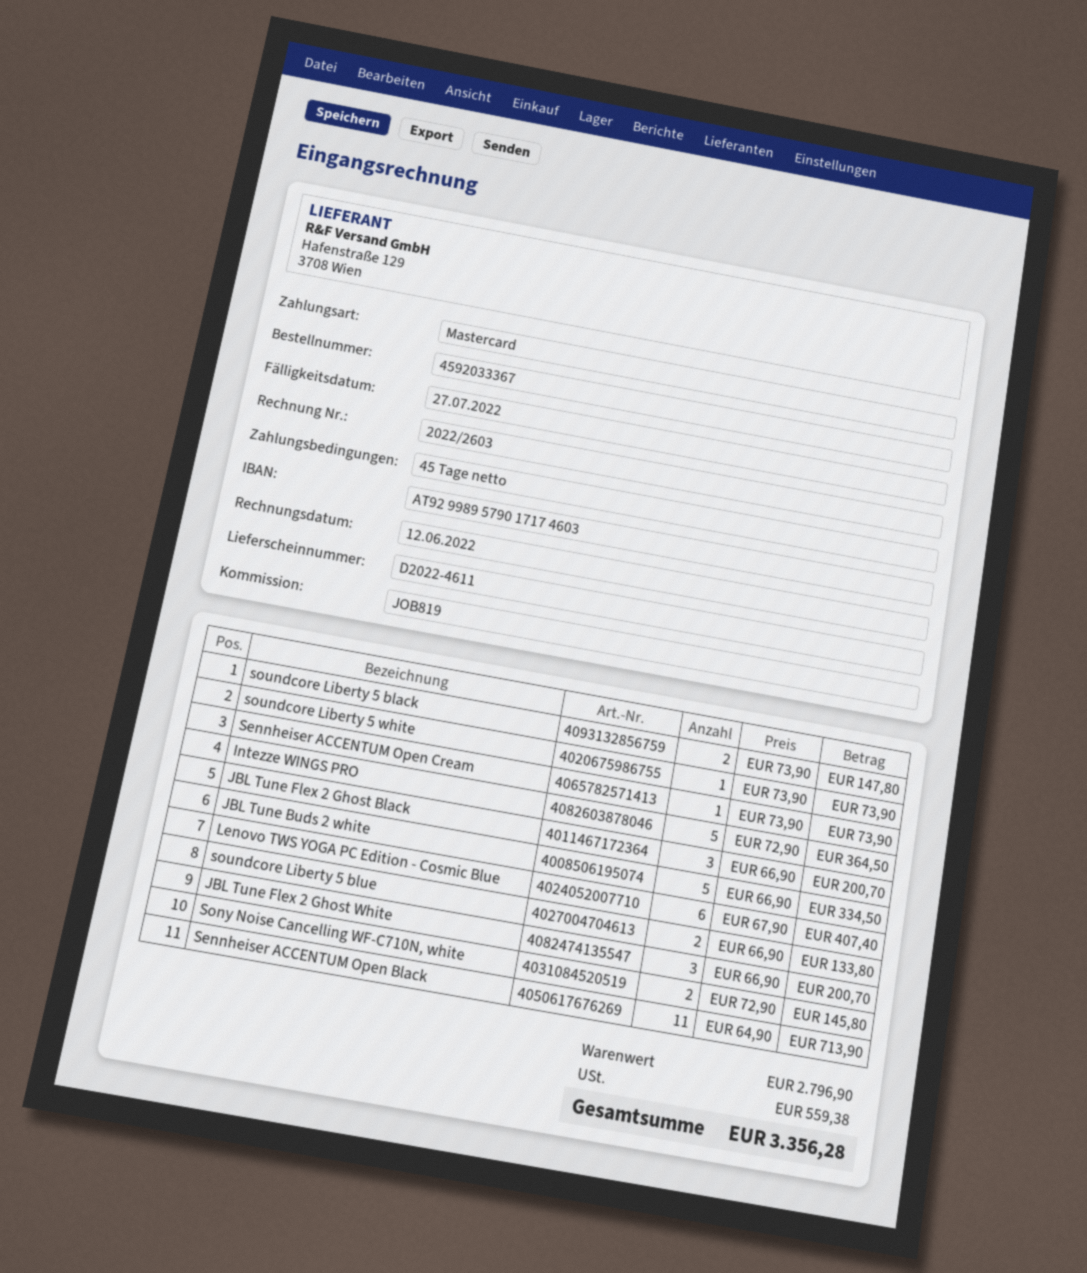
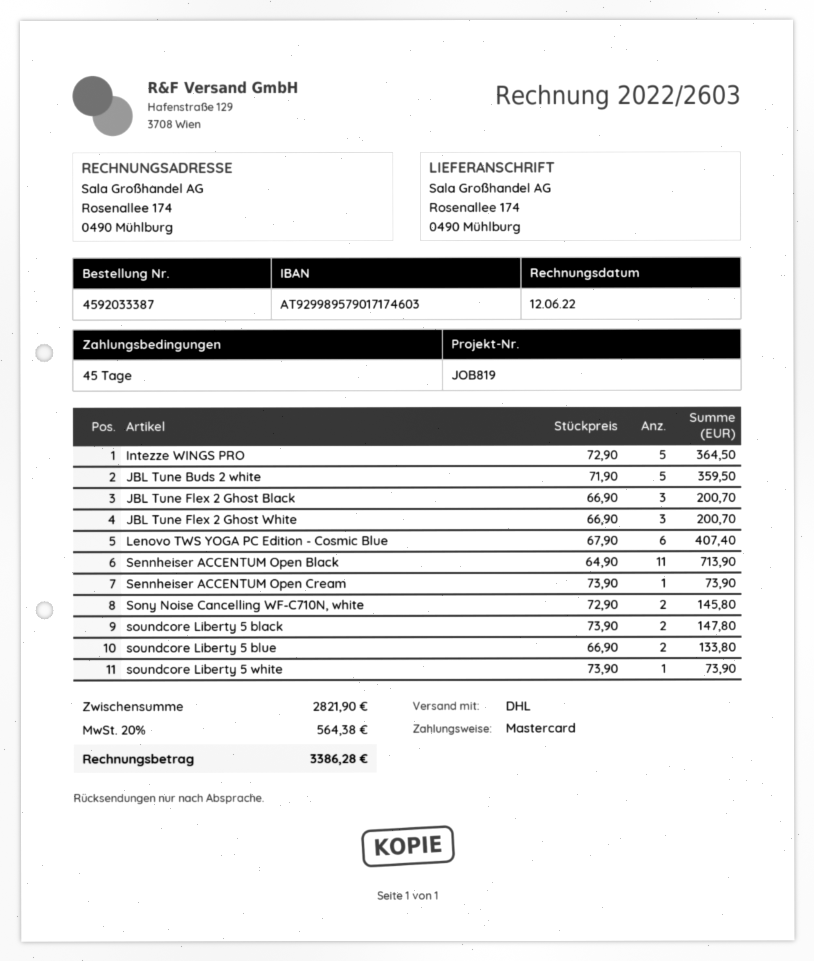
order number: 4592033367 -> 4592033387
JBL Tune Buds 2 white: 5 x 66.90 = 334.50 -> 5 x 71.90 = 359.50
subtotal: 2796.90 -> 2821.90
tax: 559.38 -> 564.38
total: 3356.28 -> 3386.28

